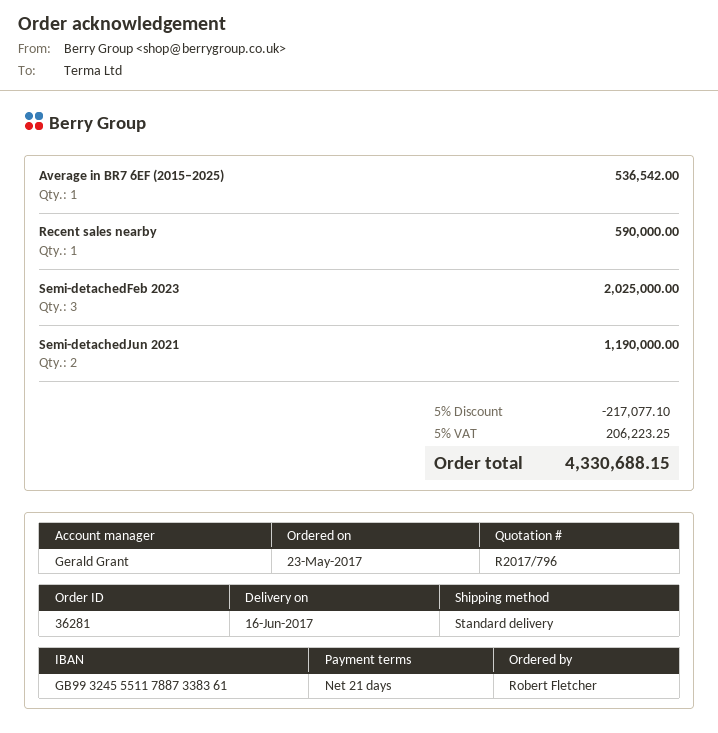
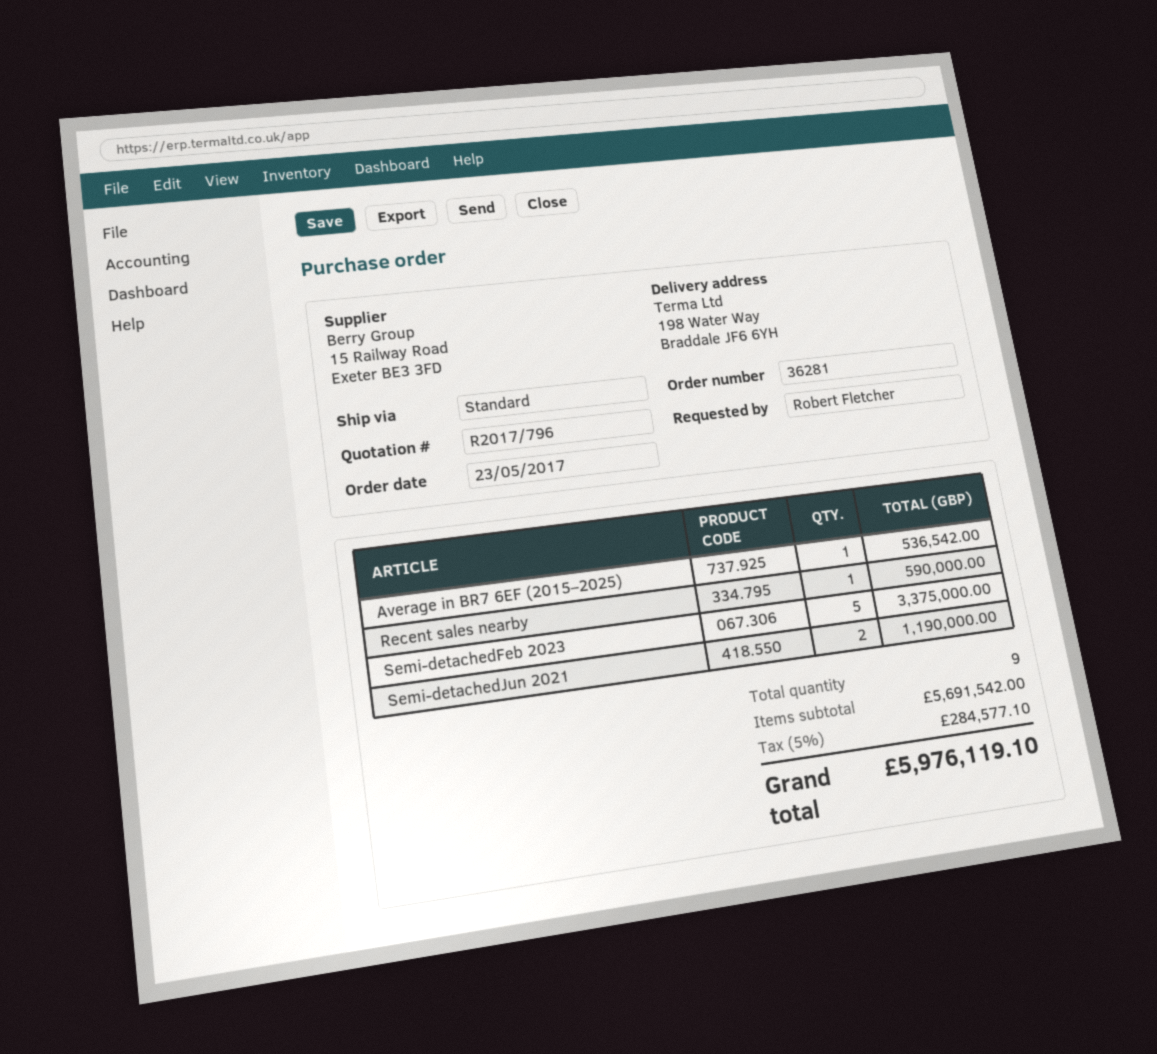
Semi-detachedFeb 2023: 3 for 2025000.00 -> 5 for 3375000.00
discount: 5% = 217077.10 -> none
tax: 5% = 206223.25 -> 5% = 284577.10
total: 4330688.15 -> 5976119.10

